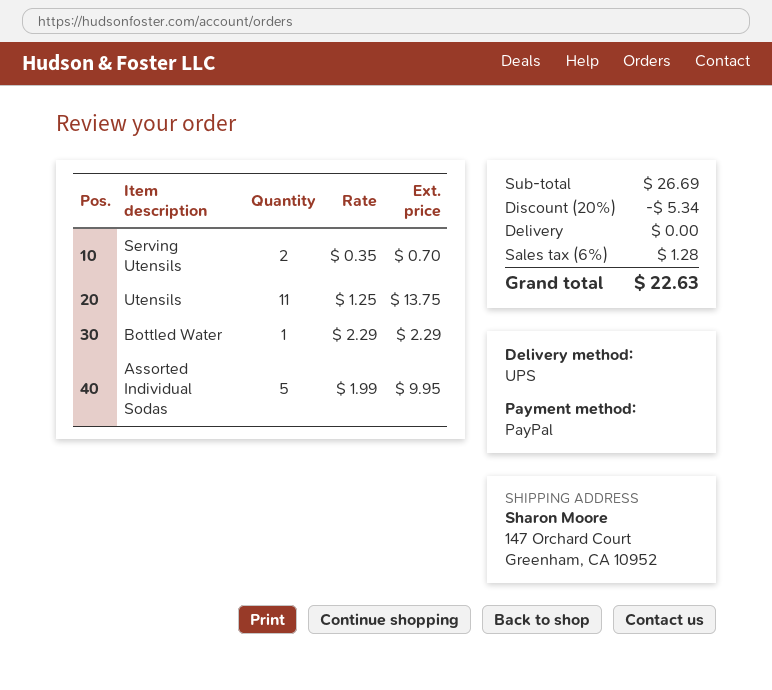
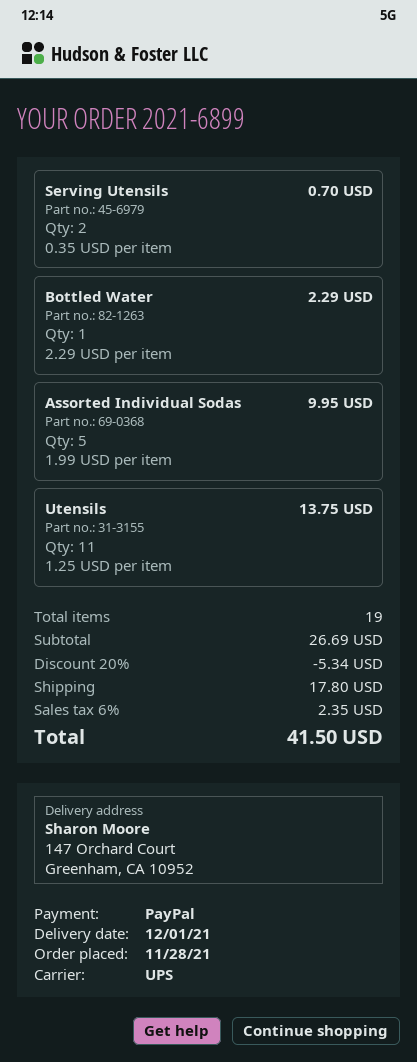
shipping: 0.00 -> 17.80
tax: 6% = 1.28 -> 6% = 2.35
total: 22.63 -> 41.50

